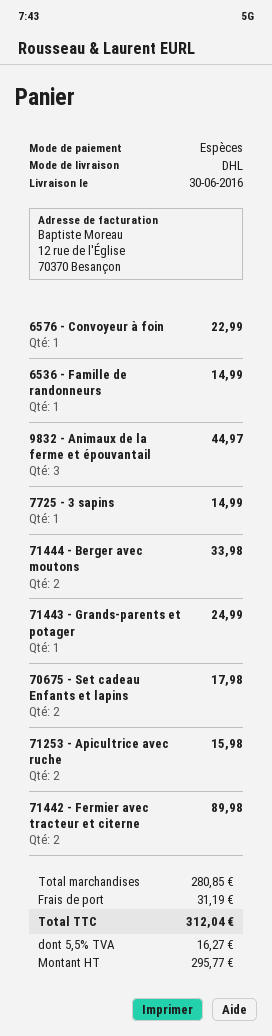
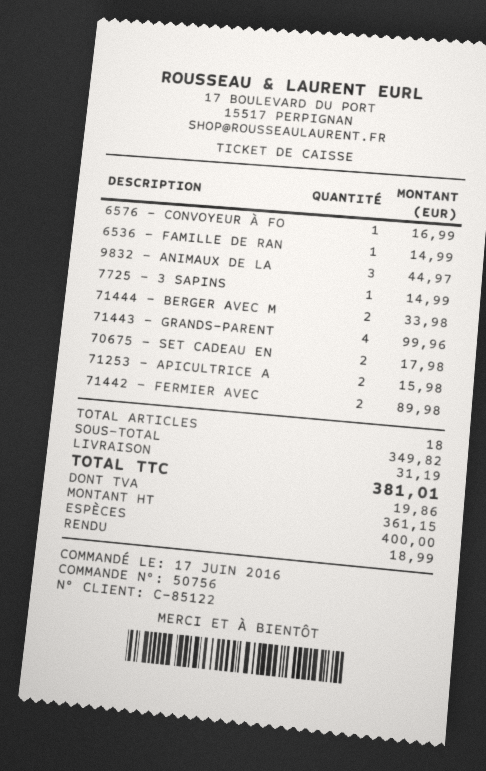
6576 - Convoyeur à foin: 1 for 22.99 -> 1 for 16.99
71443 - Grands-parents et potager: 1 for 24.99 -> 4 for 99.96
subtotal: 280.85 -> 349.82
net: 295.77 -> 361.15
tax: 16.27 -> 19.86
total: 312.04 -> 381.01

